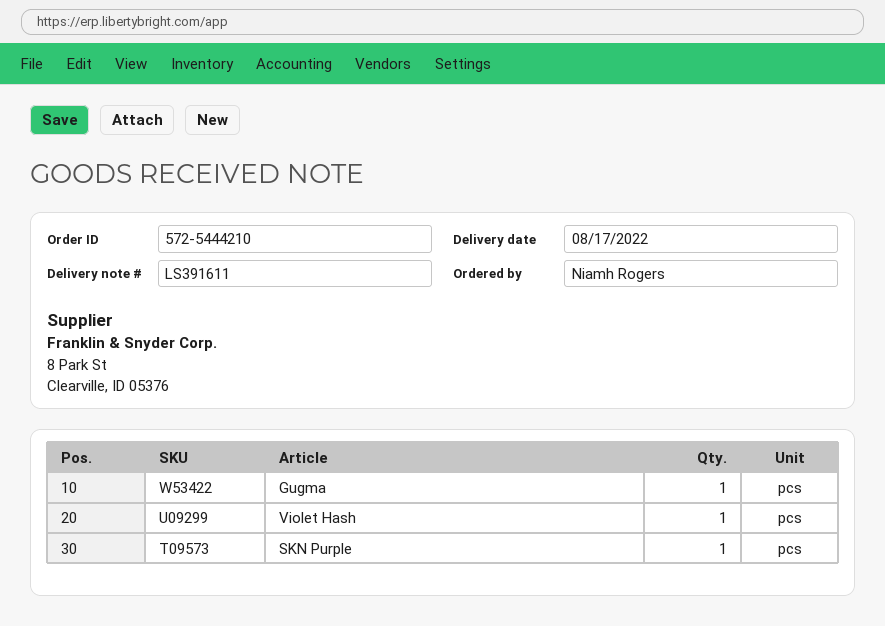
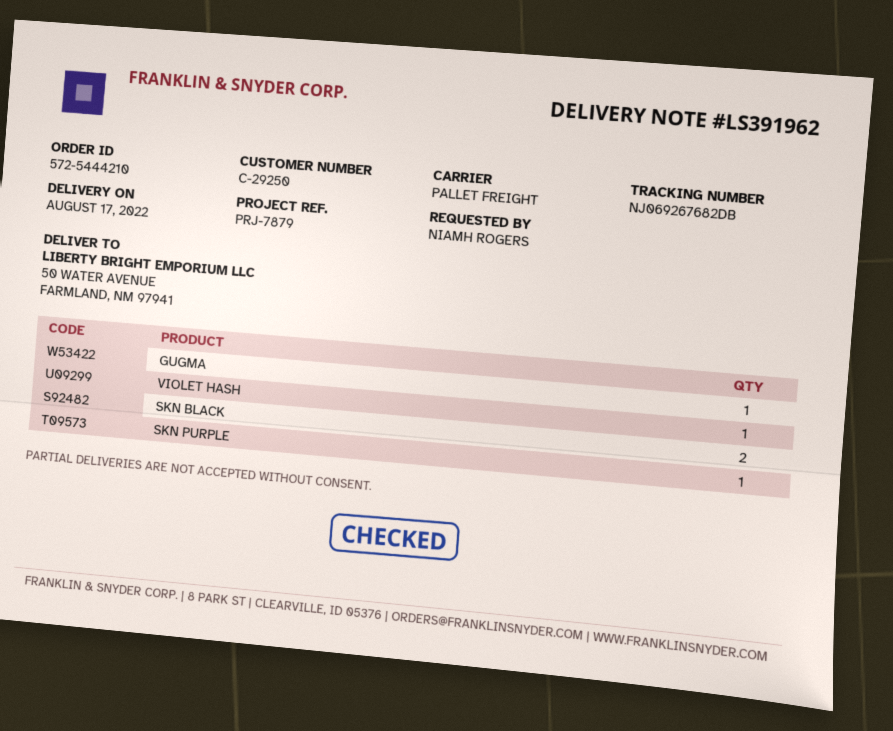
delivery note number: LS391611 -> LS391962
SKN BLACK: none -> 2

